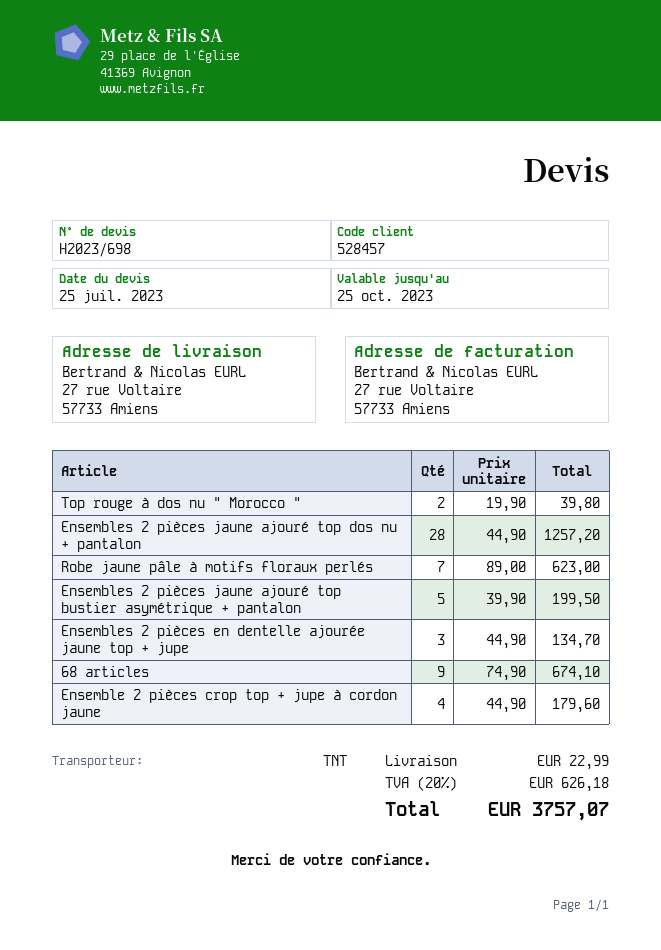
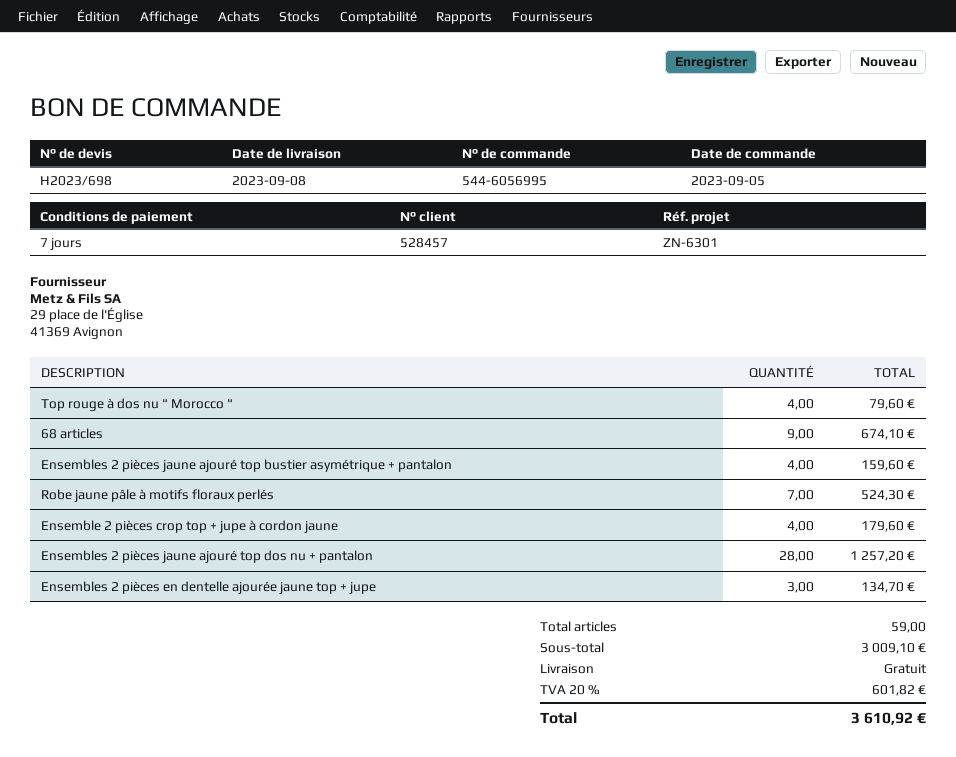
Top rouge à dos nu " Morocco ": 2 for 39.80 -> 4 for 79.60
Robe jaune pâle à motifs floraux perlés: 7 for 623.00 -> 7 for 524.30
Ensembles 2 pièces jaune ajouré top bustier asymétrique + pantalon: 5 for 199.50 -> 4 for 159.60
shipping: 22.99 -> 0.00
tax: 20% = 626.18 -> 20% = 601.82
total: 3757.07 -> 3610.92

